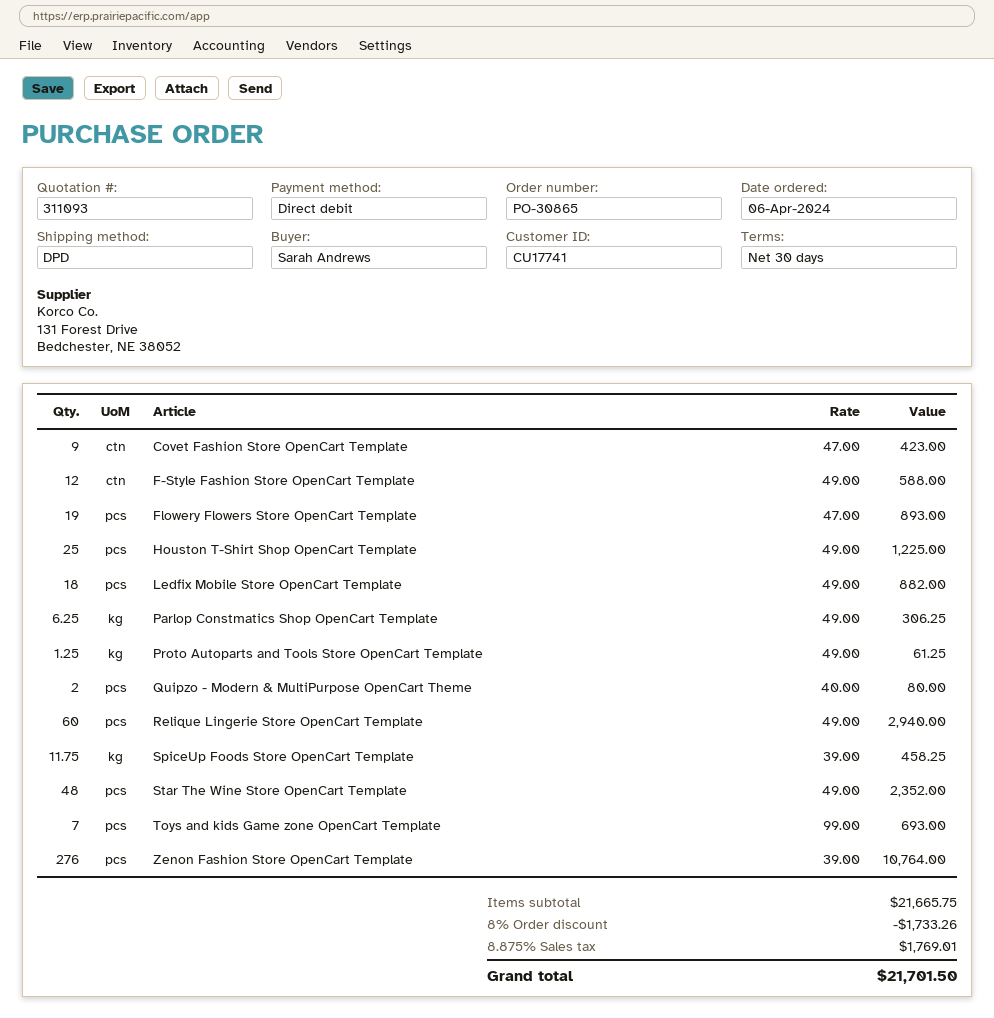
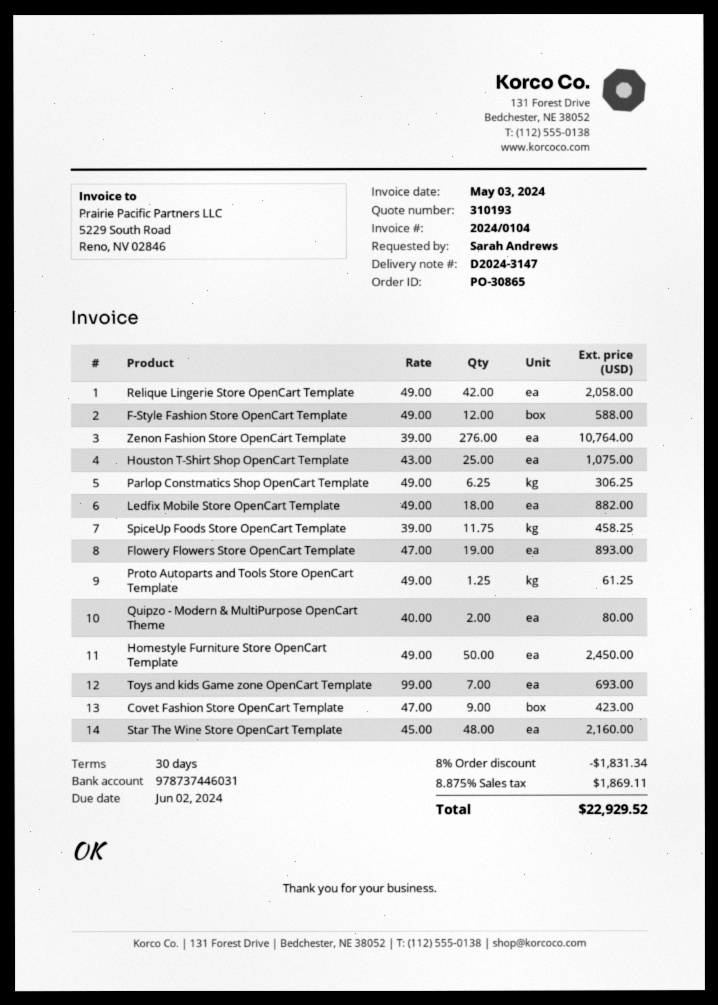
quote number: 311093 -> 310193
Houston T-Shirt Shop OpenCart Template: 25 x 49.00 = 1225.00 -> 25 x 43.00 = 1075.00
Relique Lingerie Store OpenCart Template: 60 x 49.00 = 2940.00 -> 42 x 49.00 = 2058.00
Star The Wine Store OpenCart Template: 48 x 49.00 = 2352.00 -> 48 x 45.00 = 2160.00
Homestyle Furniture Store OpenCart Template: none -> 50 x 49.00 = 2450.00
discount: 8% = 1733.26 -> 8% = 1831.34
tax: 8.875% = 1769.01 -> 8.875% = 1869.11
total: 21701.50 -> 22929.52

